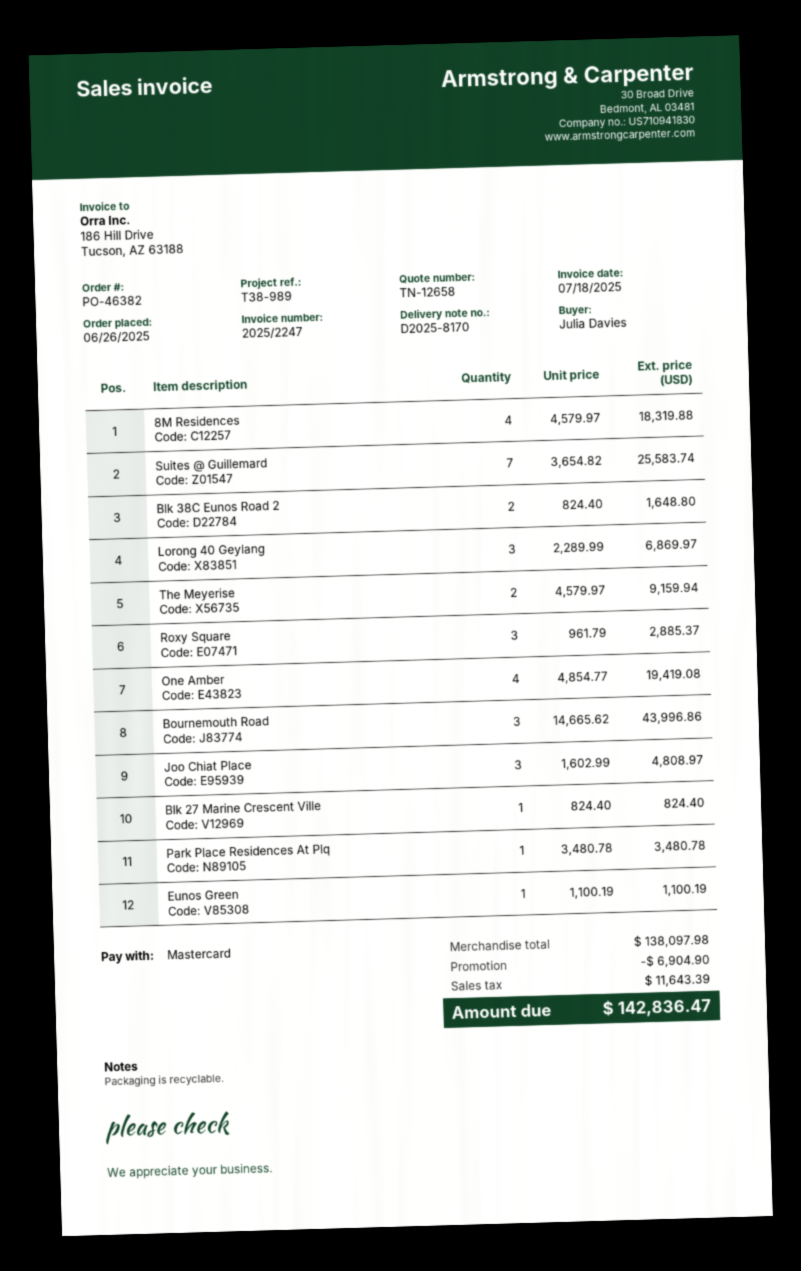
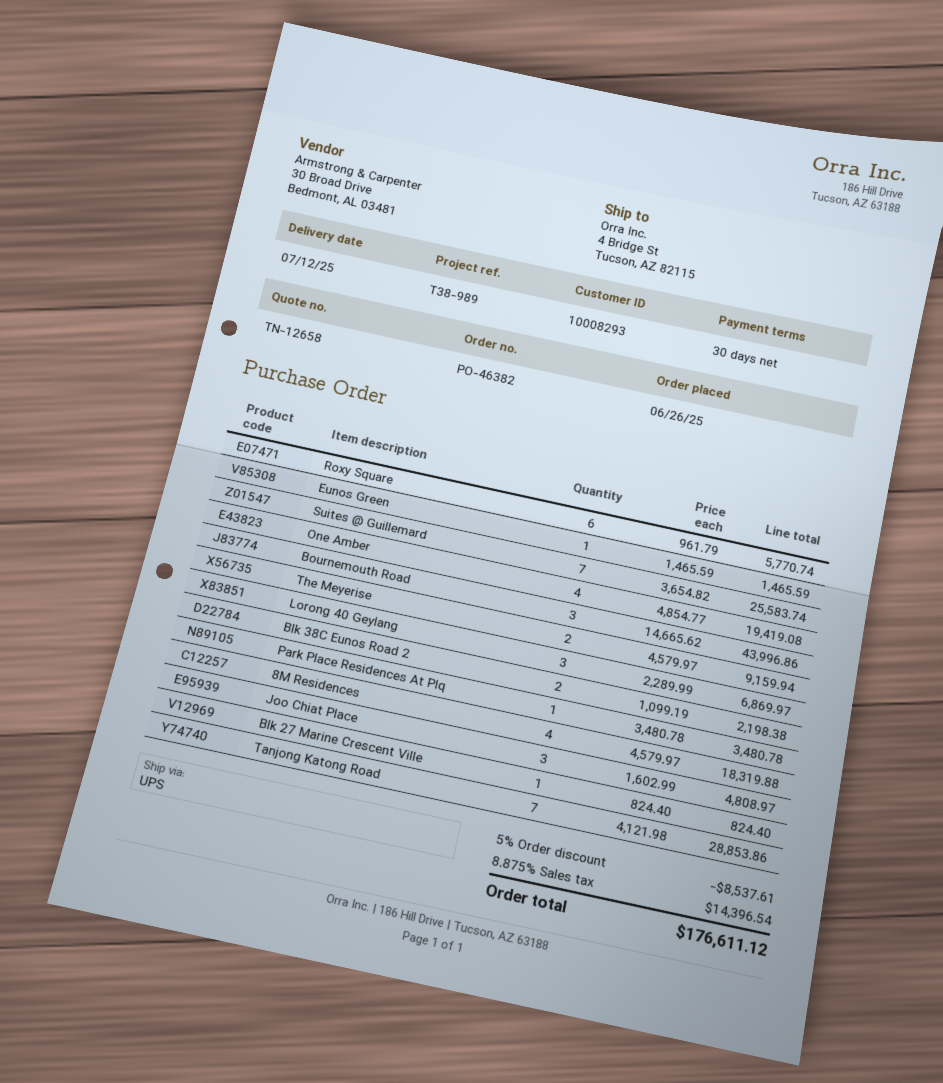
Blk 38C Eunos Road 2: 2 x 824.40 = 1648.80 -> 2 x 1099.19 = 2198.38
Roxy Square: 3 x 961.79 = 2885.37 -> 6 x 961.79 = 5770.74
Eunos Green: 1 x 1100.19 = 1100.19 -> 1 x 1465.59 = 1465.59
Tanjong Katong Road: none -> 7 x 4121.98 = 28853.86
discount: 6904.90 -> 8537.61
tax: 11643.39 -> 14396.54
total: 142836.47 -> 176611.12

